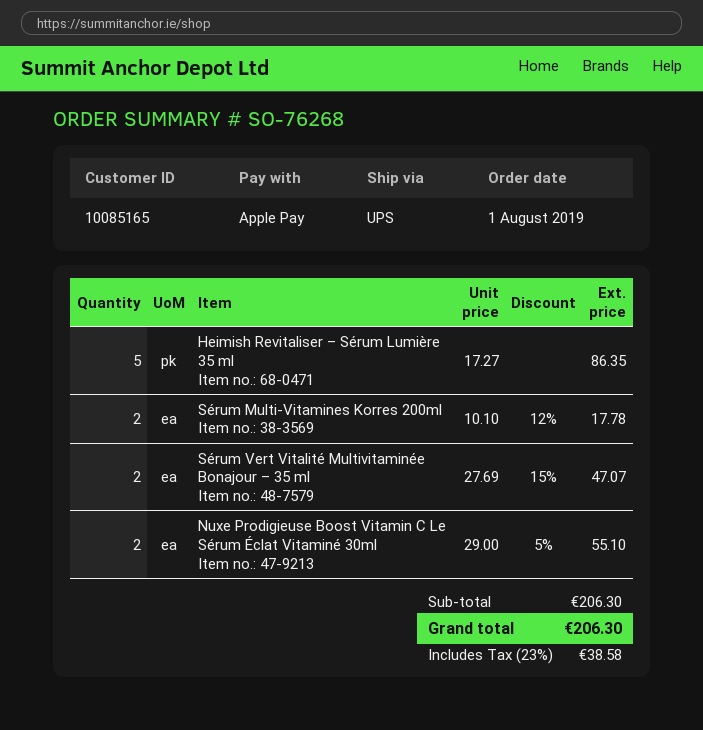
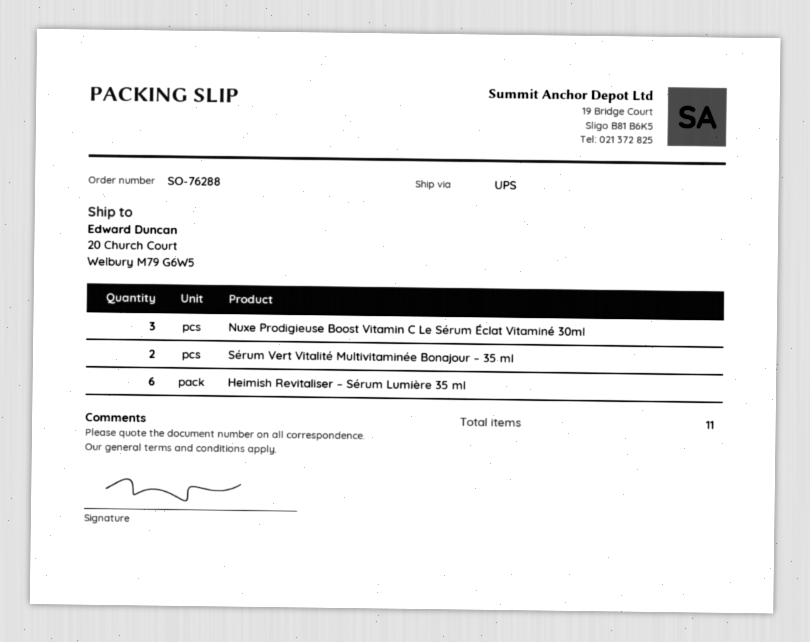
order number: SO-76268 -> SO-76288
Heimish Revitaliser – Sérum Lumière 35 ml: 5 -> 6
Sérum Multi-Vitamines Korres 200ml: 2 -> none
Nuxe Prodigieuse Boost Vitamin C Le Sérum Éclat Vitaminé 30ml: 2 -> 3

